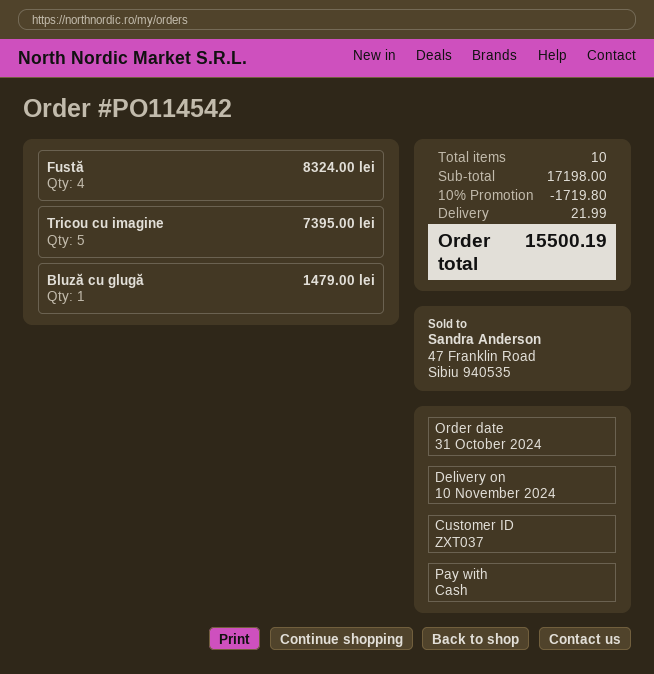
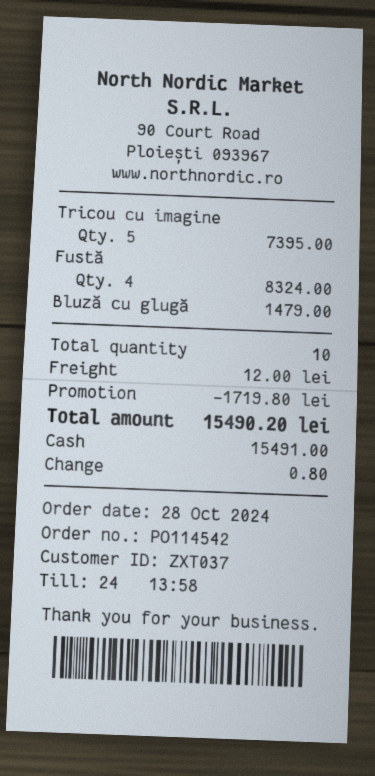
order date: 2024-10-31 -> 2024-10-28
shipping: 21.99 -> 12.00
total: 15500.19 -> 15490.20

